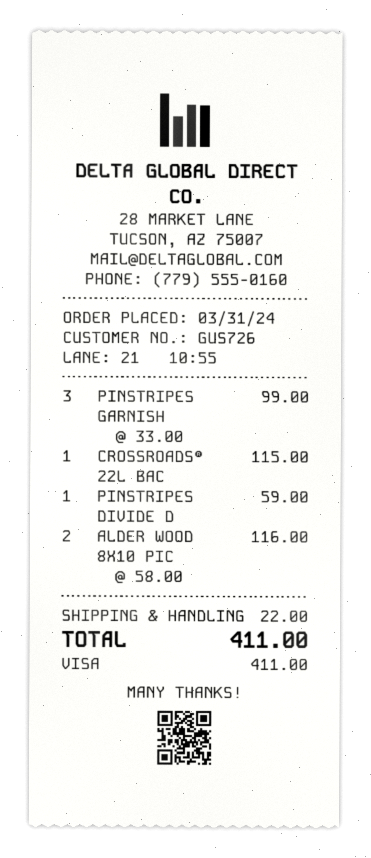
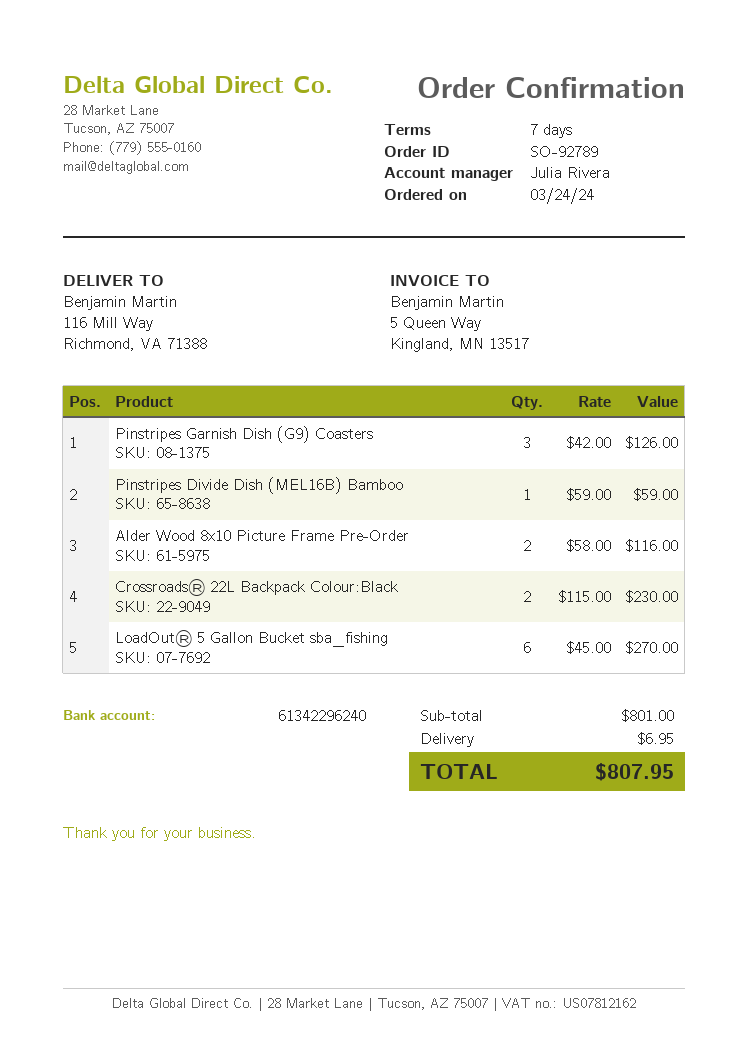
order date: 2024-03-31 -> 2024-03-24
PINSTRIPES GARNISH: 3 x 33.00 = 99.00 -> 3 x 42.00 = 126.00
CROSSROADS® 22L BAC: 1 x 115.00 = 115.00 -> 2 x 115.00 = 230.00
LoadOut® 5 Gallon Bucket sba_fishing: none -> 6 x 45.00 = 270.00
shipping: 22.00 -> 6.95
total: 411.00 -> 807.95

